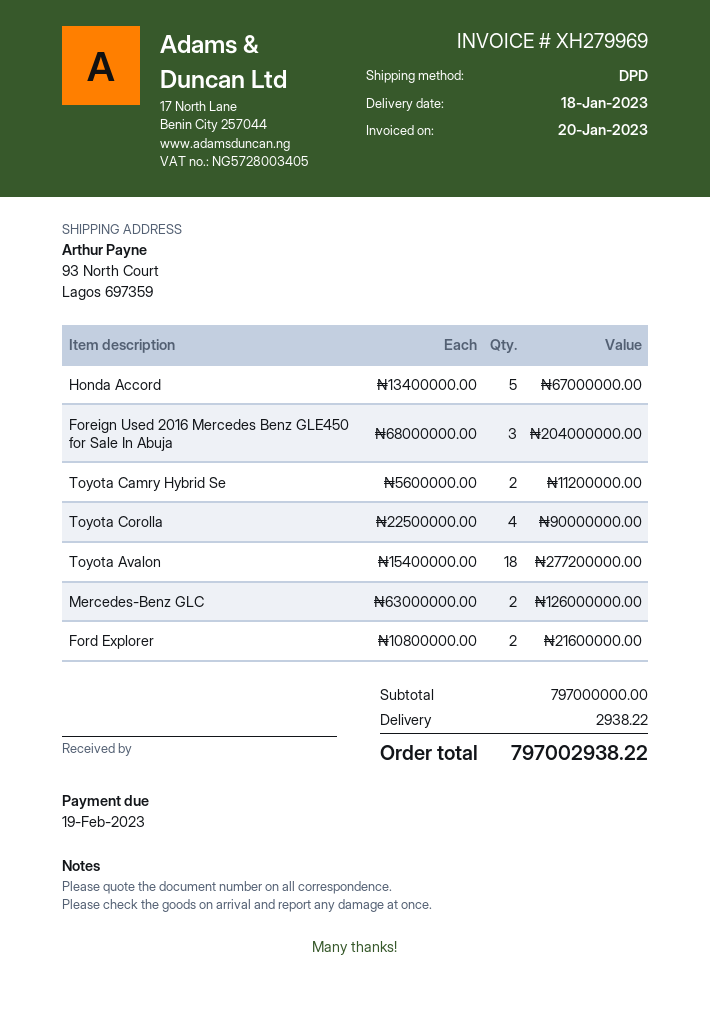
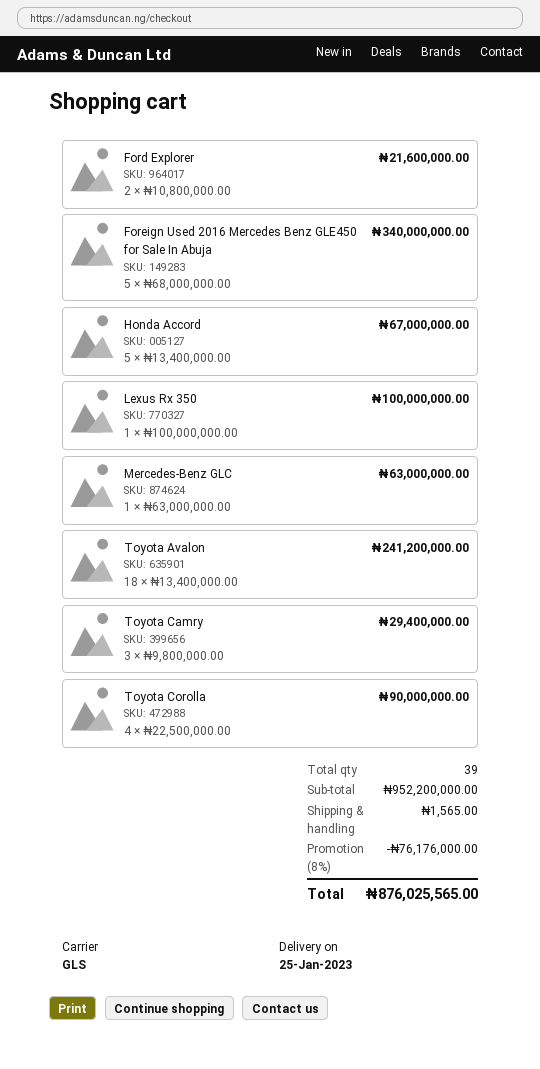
delivery date: 2023-01-18 -> 2023-01-25
shipping method: DPD -> GLS
Foreign Used 2016 Mercedes Benz GLE450 for Sale In Abuja: 3 x 68000000.00 = 204000000.00 -> 5 x 68000000.00 = 340000000.00
Toyota Camry Hybrid Se: 2 x 5600000.00 = 11200000.00 -> none
Toyota Avalon: 18 x 15400000.00 = 277200000.00 -> 18 x 13400000.00 = 241200000.00
Mercedes-Benz GLC: 2 x 63000000.00 = 126000000.00 -> 1 x 63000000.00 = 63000000.00
Lexus Rx 350: none -> 1 x 100000000.00 = 100000000.00
Toyota Camry: none -> 3 x 9800000.00 = 29400000.00
subtotal: 797000000.00 -> 952200000.00
discount: none -> 8% = 76176000.00
shipping: 2938.22 -> 1565.00
total: 797002938.22 -> 876025565.00

